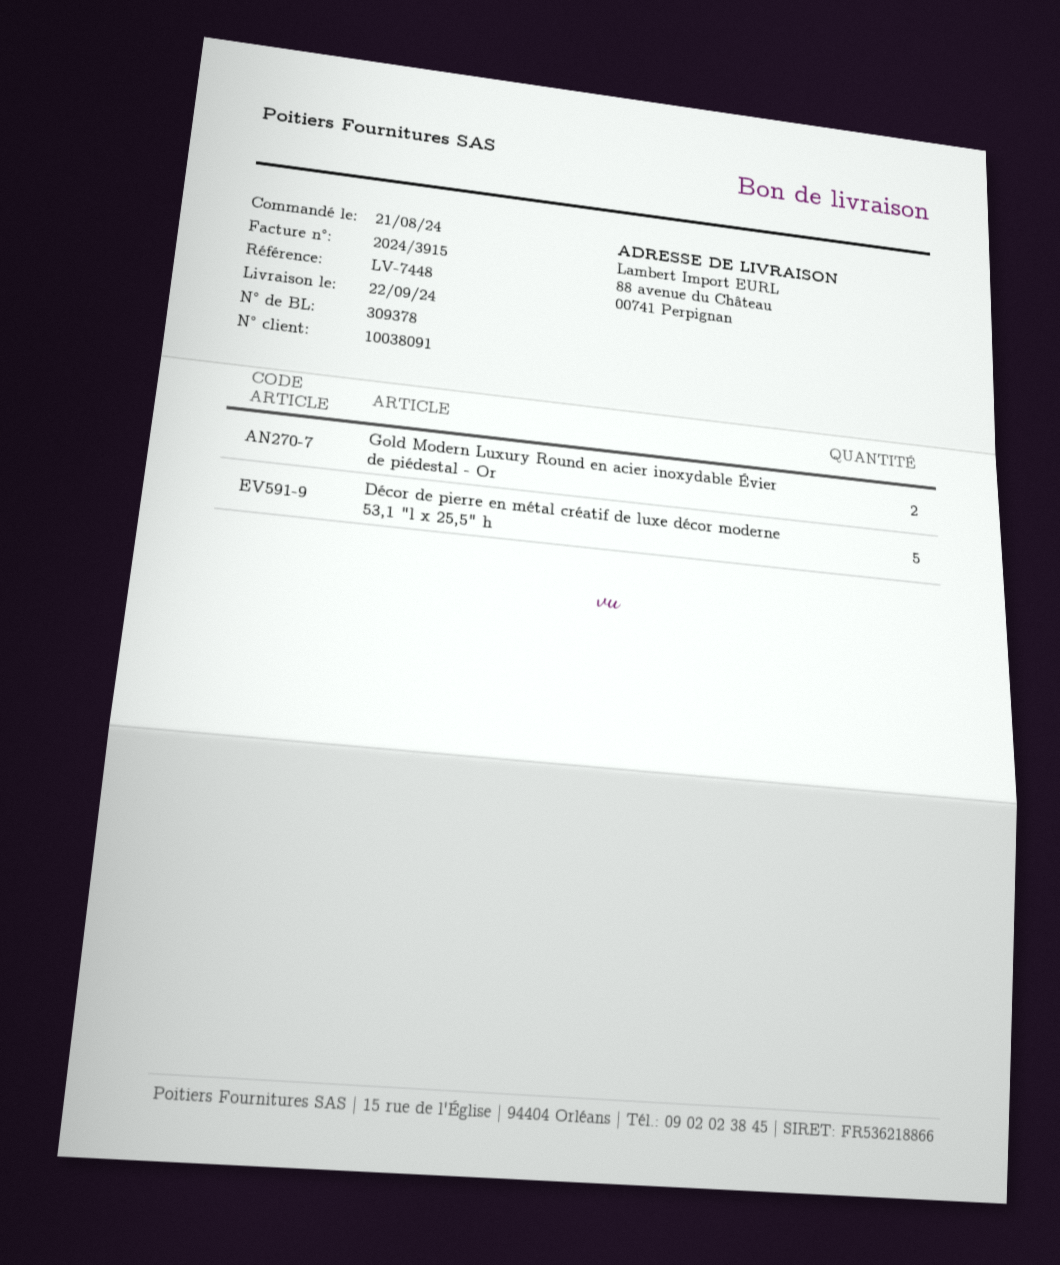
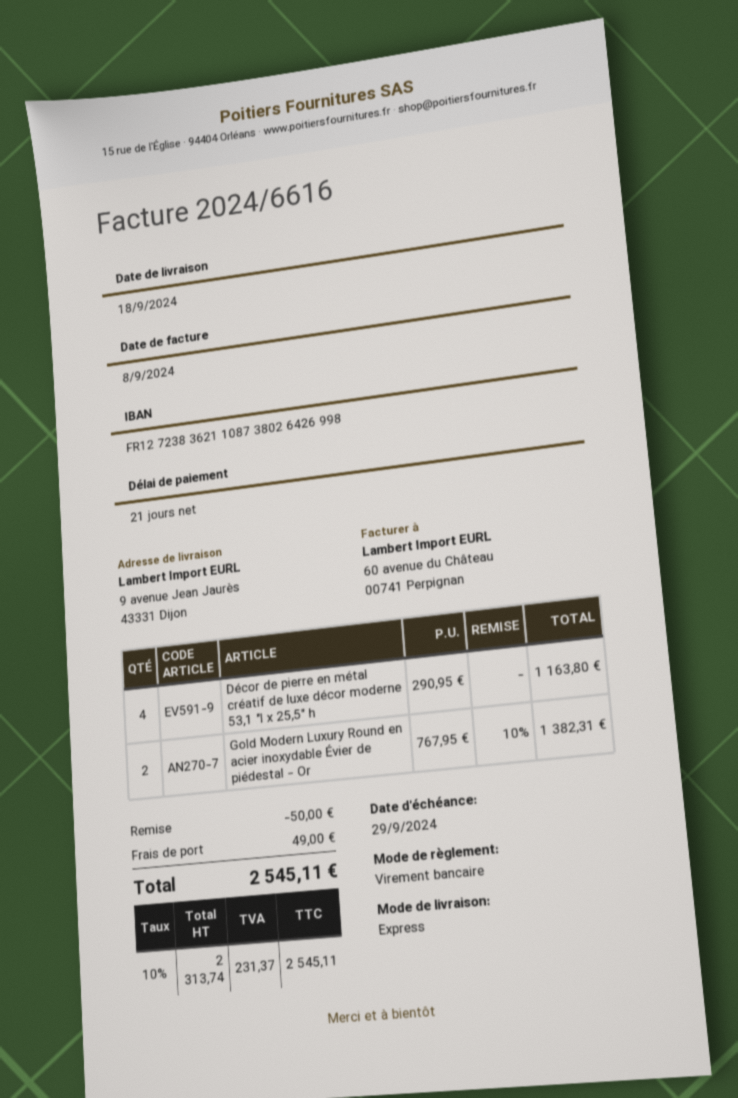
delivery date: 2024-09-22 -> 2024-09-18
invoice number: 2024/3915 -> 2024/6616
ship to: 88 avenue du Château, 00741 Perpignan -> 9 avenue Jean Jaurès, 43331 Dijon
Décor de pierre en métal créatif de luxe décor moderne 53,1 "l x 25,5" h: 5 -> 4

